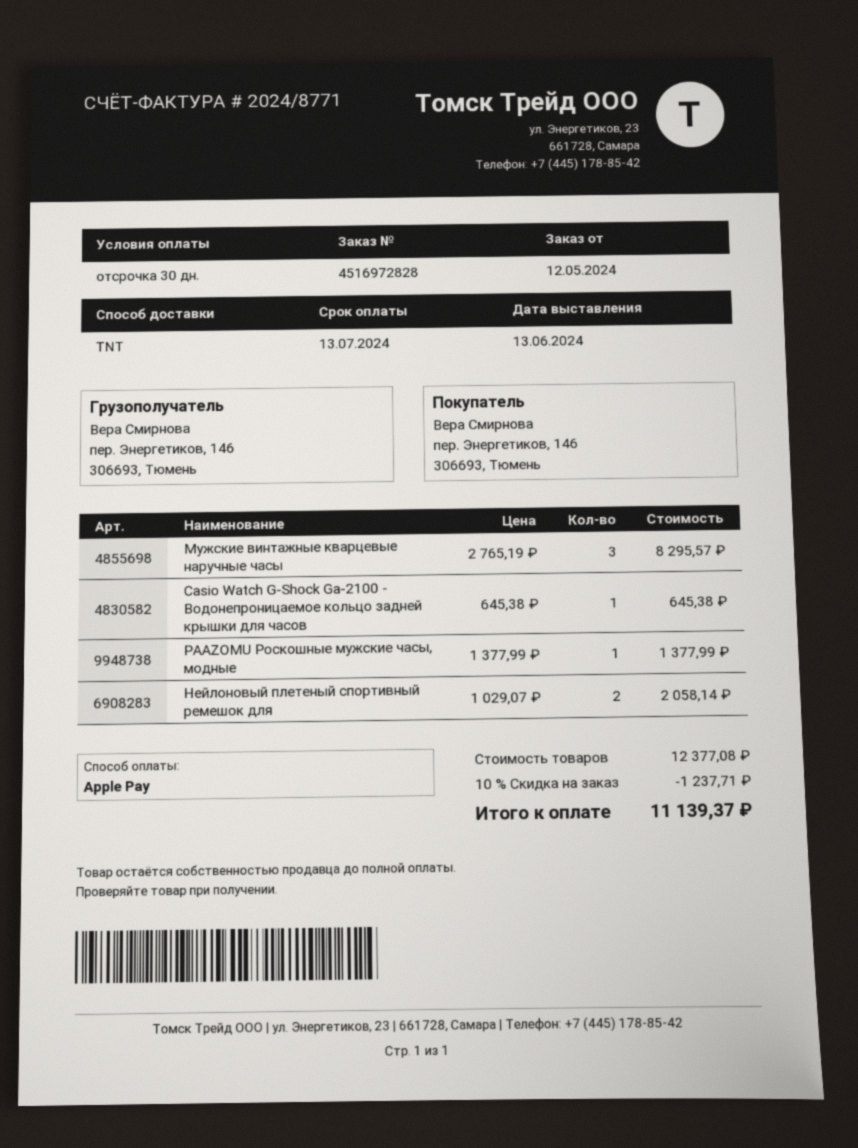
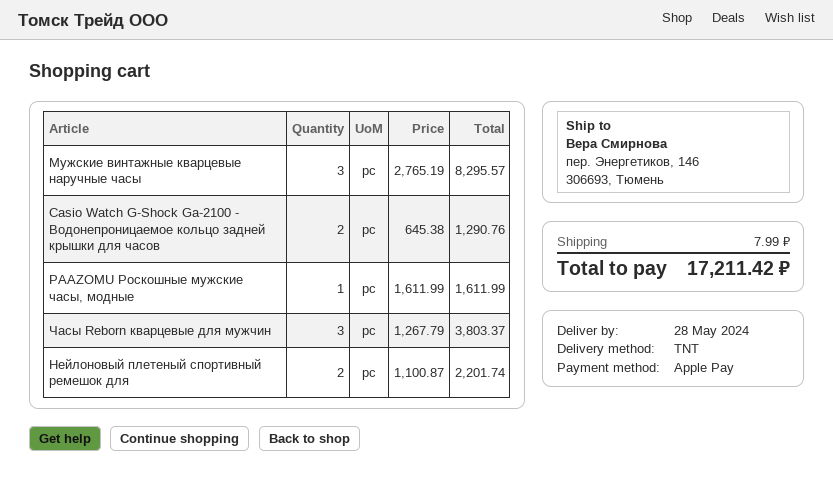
Casio Watch G-Shock Ga-2100 - Водонепроницаемое кольцо задней крышки для часов: 1 x 645.38 = 645.38 -> 2 x 645.38 = 1290.76
PAAZOMU Роскошные мужские часы, модные: 1 x 1377.99 = 1377.99 -> 1 x 1611.99 = 1611.99
Нейлоновый плетеный спортивный ремешок для: 2 x 1029.07 = 2058.14 -> 2 x 1100.87 = 2201.74
Часы Reborn кварцевые для мужчин: none -> 3 x 1267.79 = 3803.37
discount: 10% = 1237.71 -> none
shipping: none -> 7.99
total: 11139.37 -> 17211.42

